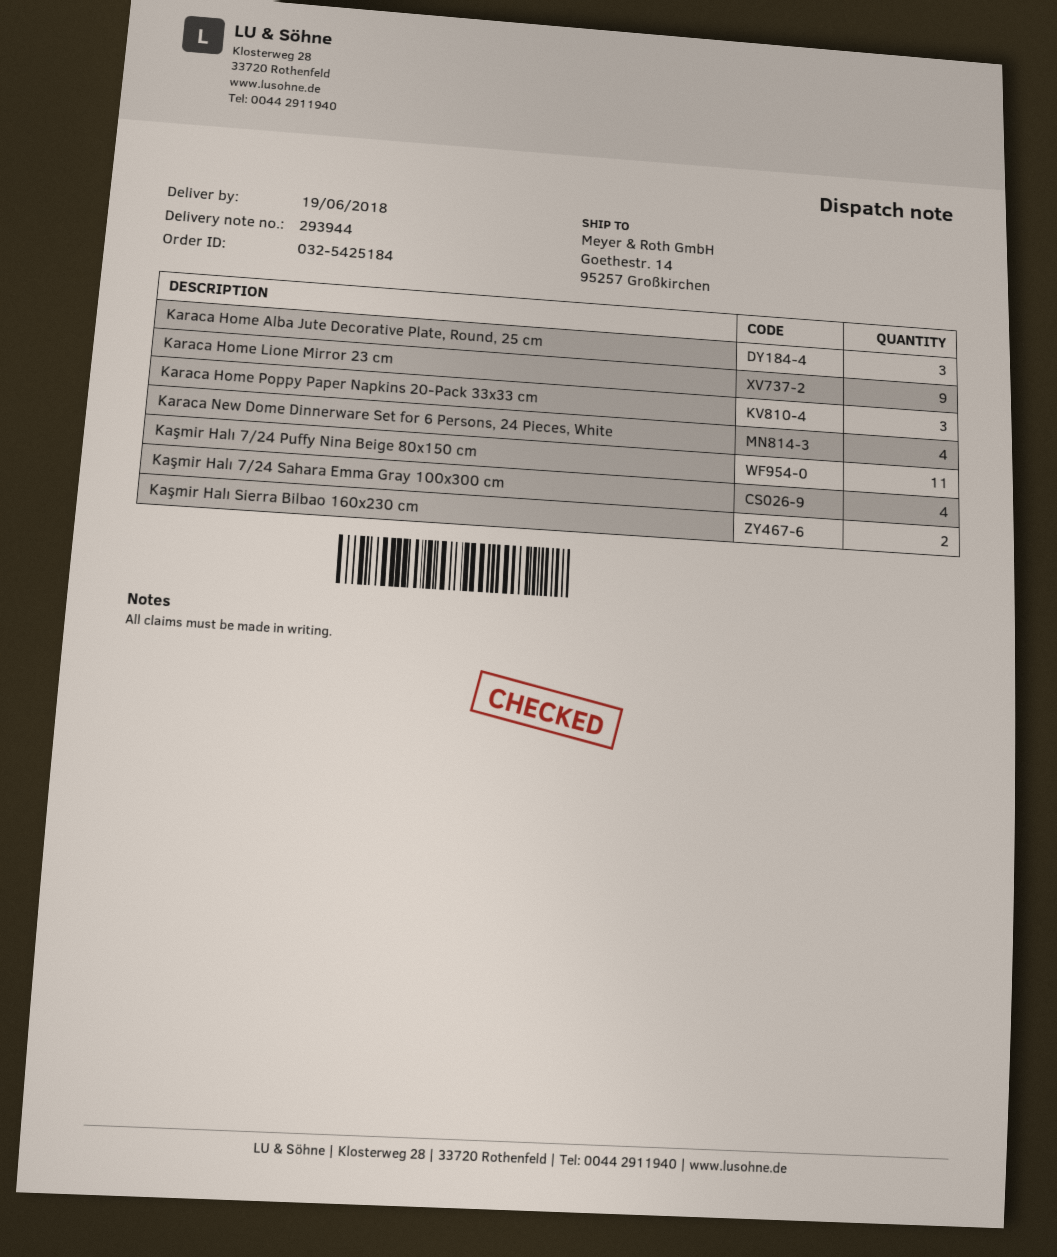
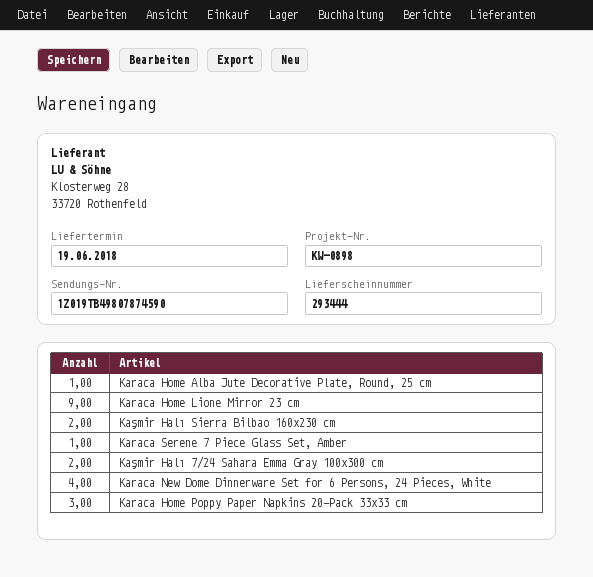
delivery note number: 293944 -> 293444
Karaca Home Alba Jute Decorative Plate, Round, 25 cm: 3 -> 1
Kaşmir Halı 7/24 Puffy Nina Beige 80x150 cm: 11 -> none
Kaşmir Halı 7/24 Sahara Emma Gray 100x300 cm: 4 -> 2
Karaca Serene 7 Piece Glass Set, Amber: none -> 1

